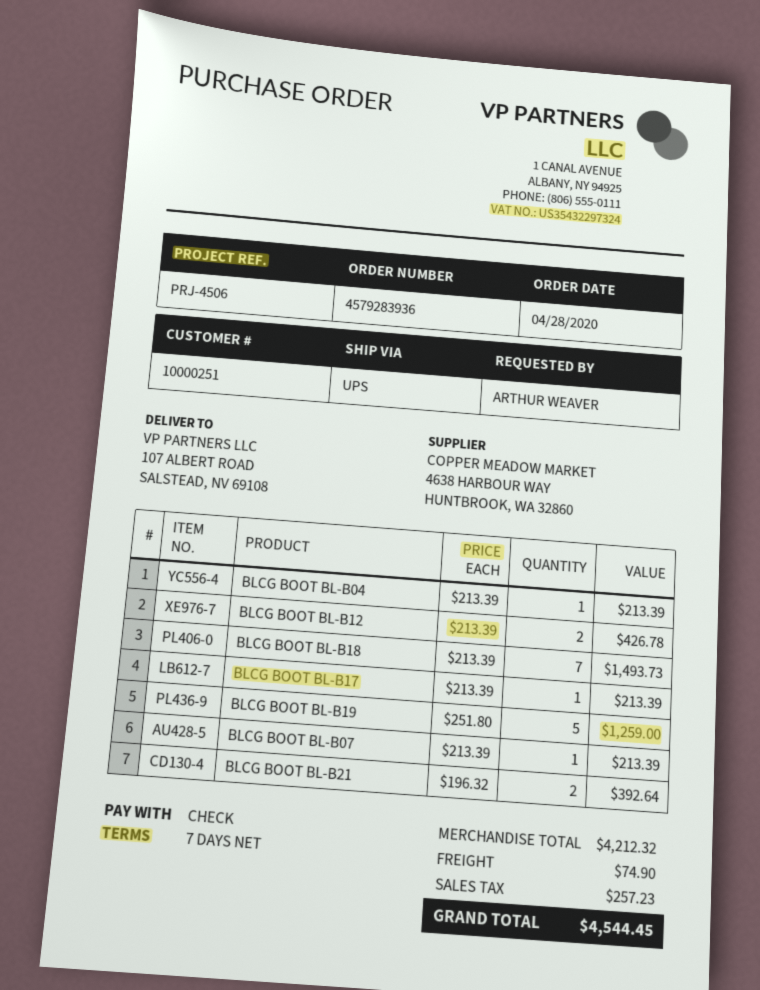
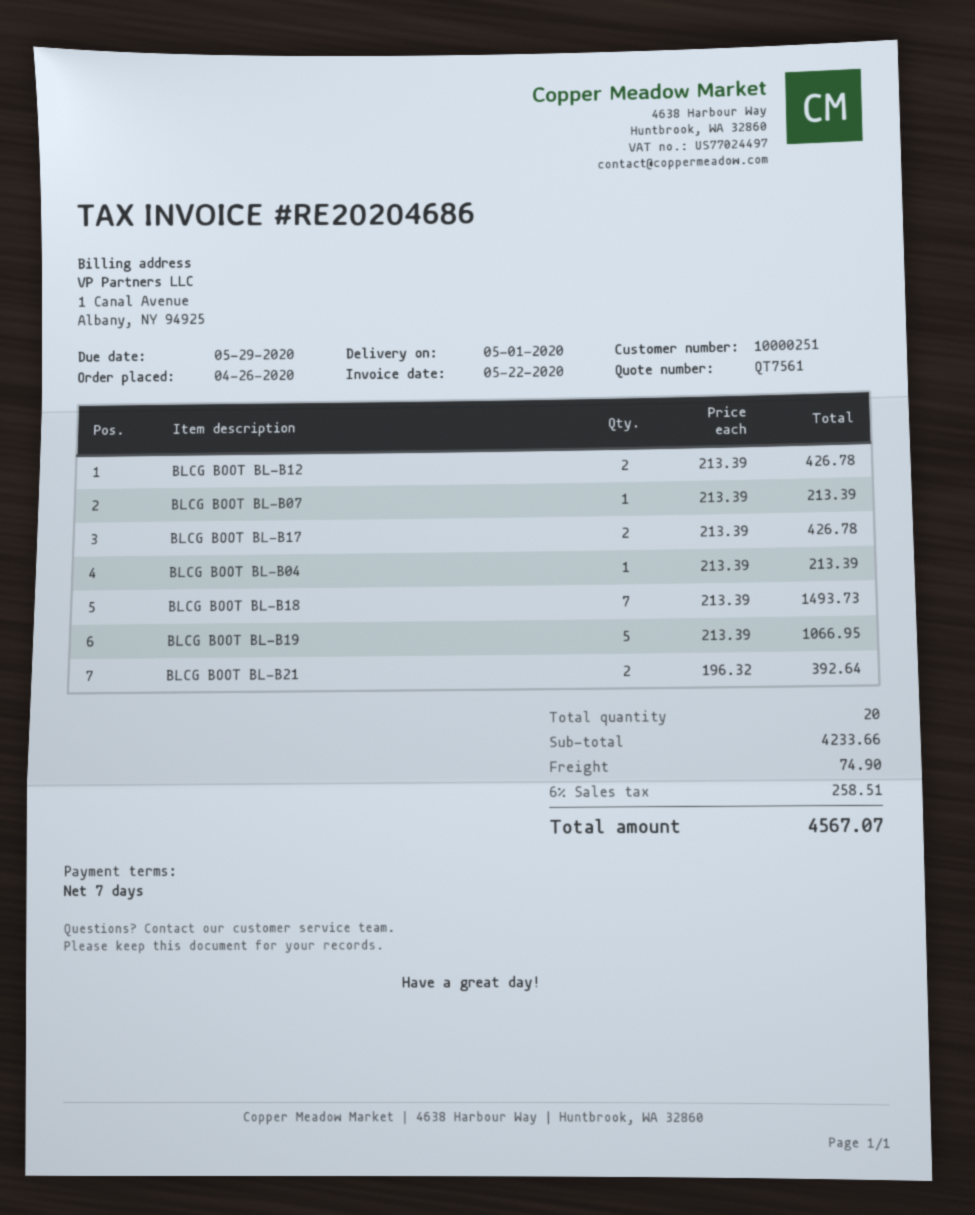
order date: 2020-04-28 -> 2020-04-26
BLCG BOOT BL-B17: 1 x 213.39 = 213.39 -> 2 x 213.39 = 426.78
BLCG BOOT BL-B19: 5 x 251.80 = 1259.00 -> 5 x 213.39 = 1066.95
subtotal: 4212.32 -> 4233.66
tax: 257.23 -> 258.51
total: 4544.45 -> 4567.07

